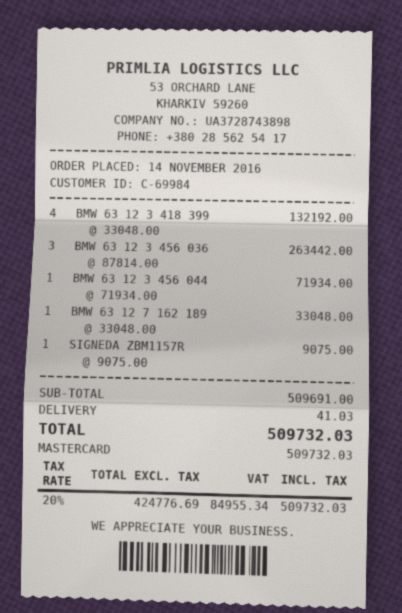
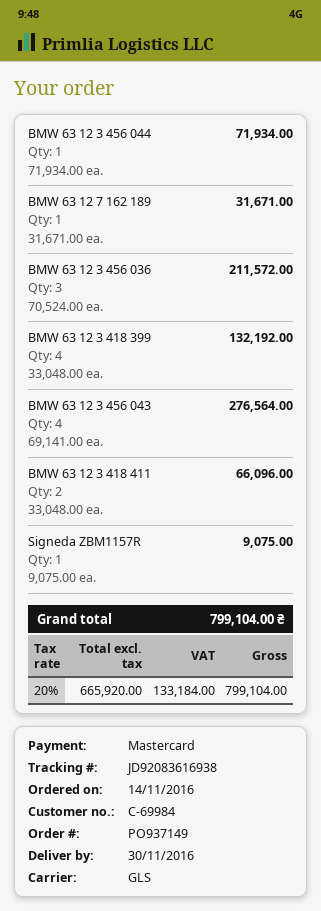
BMW 63 12 3 456 036: 3 x 87814.00 = 263442.00 -> 3 x 70524.00 = 211572.00
BMW 63 12 7 162 189: 1 x 33048.00 = 33048.00 -> 1 x 31671.00 = 31671.00
BMW 63 12 3 456 043: none -> 4 x 69141.00 = 276564.00
BMW 63 12 3 418 411: none -> 2 x 33048.00 = 66096.00
shipping: 41.03 -> none
net: 424776.69 -> 665920.00
tax: 20% = 84955.34 -> 20% = 133184.00
total: 509732.03 -> 799104.00

